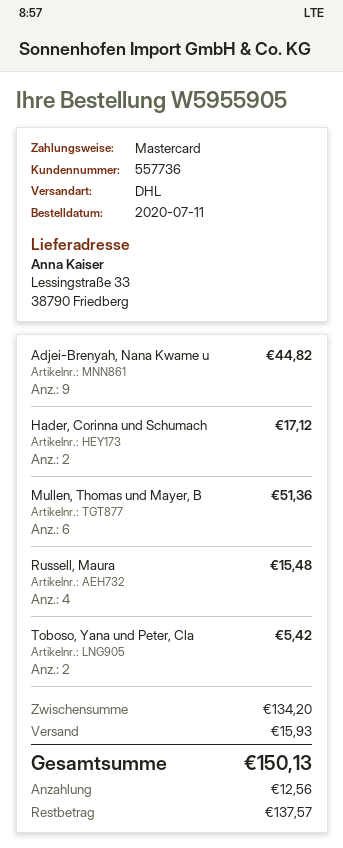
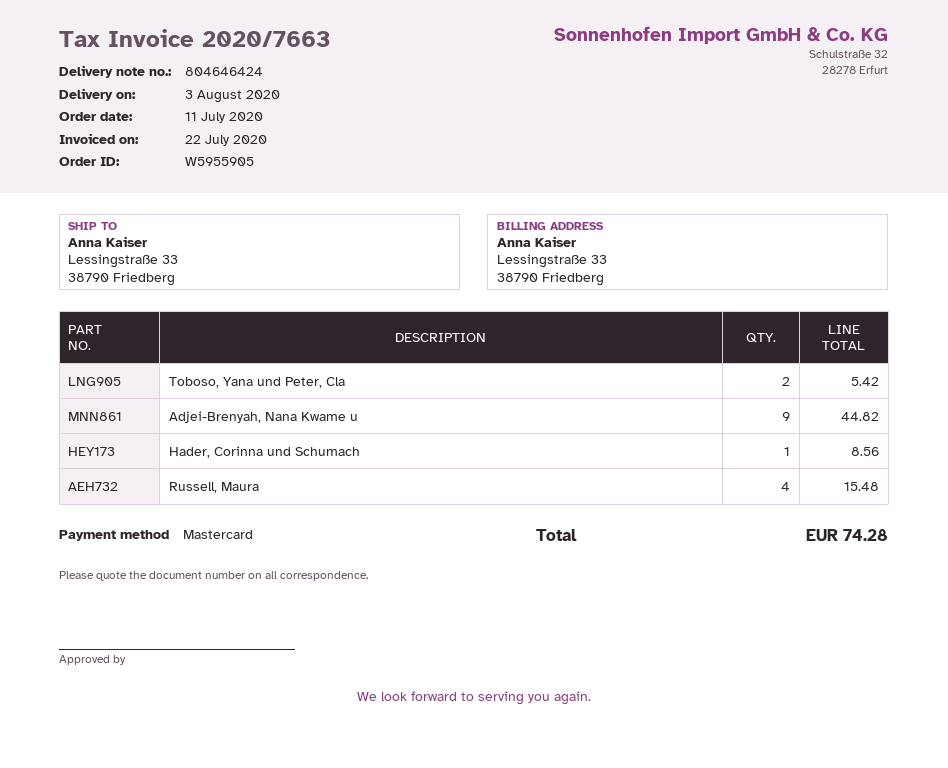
Hader, Corinna und Schumach: 2 for 17.12 -> 1 for 8.56
Mullen, Thomas und Mayer, B: 6 for 51.36 -> none
shipping: 15.93 -> none
total: 150.13 -> 74.28

